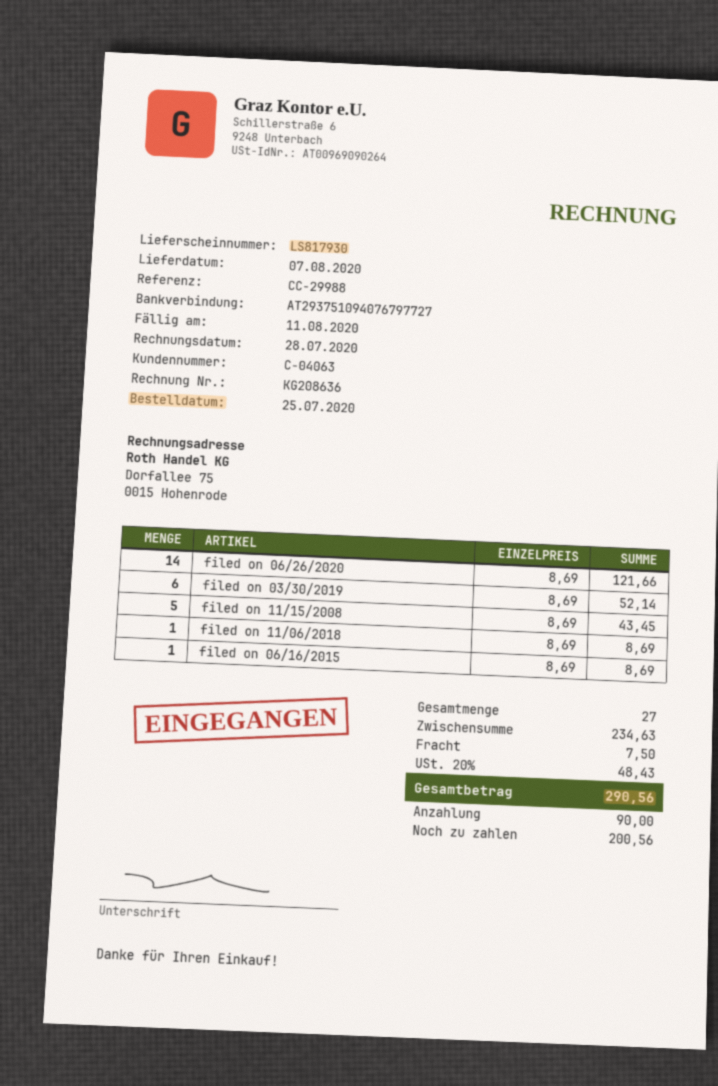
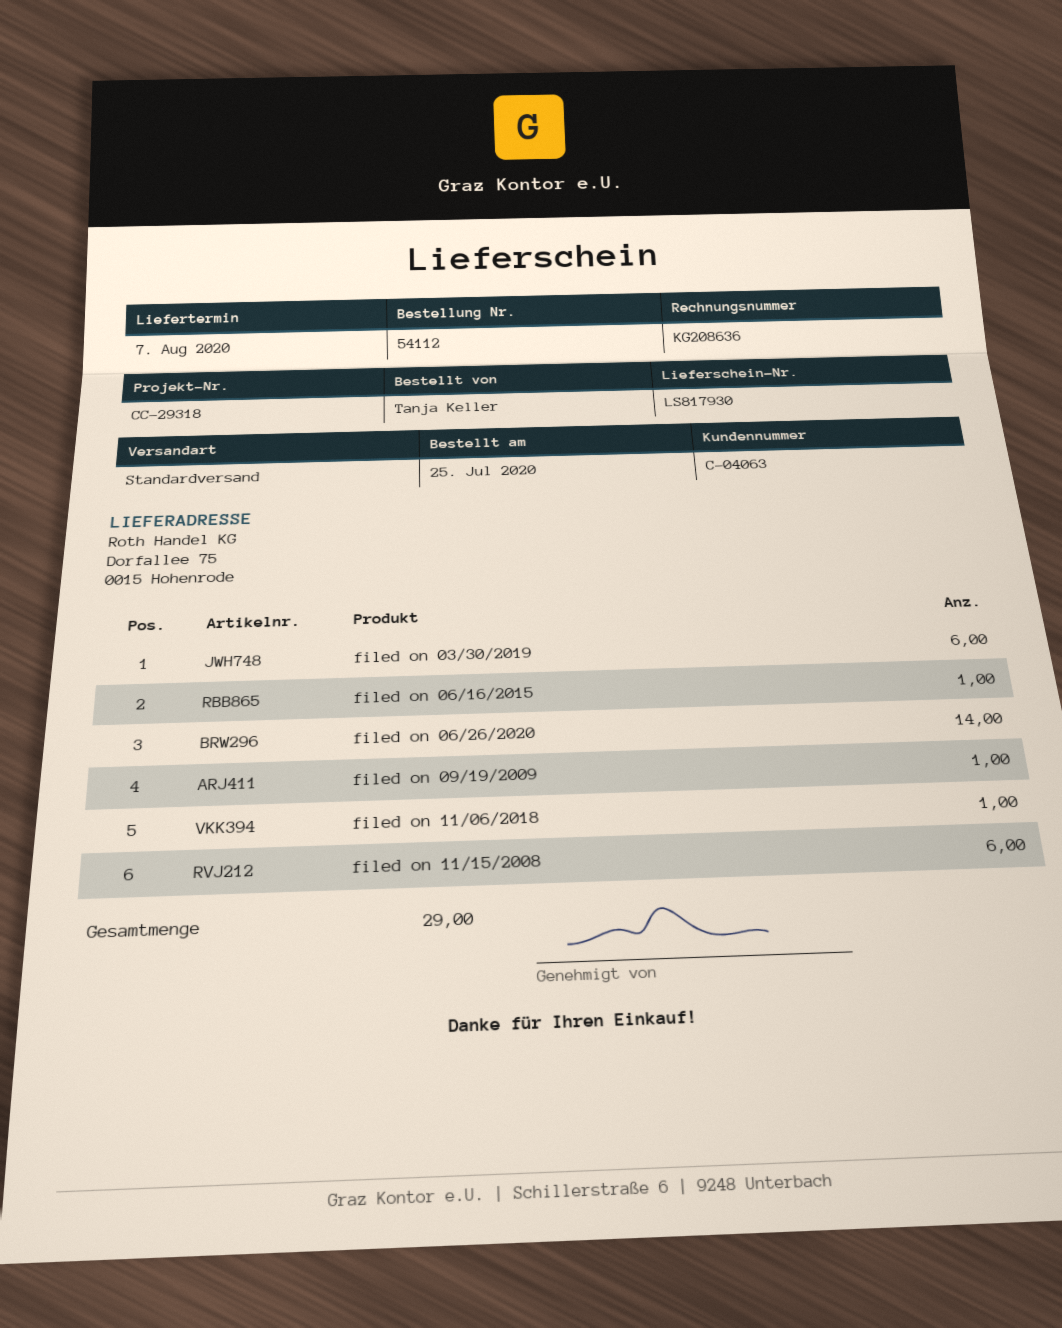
reference: CC-29988 -> CC-29318
filed on 11/15/2008: 5 -> 6
filed on 09/19/2009: none -> 1
total quantity: 27 -> 29

